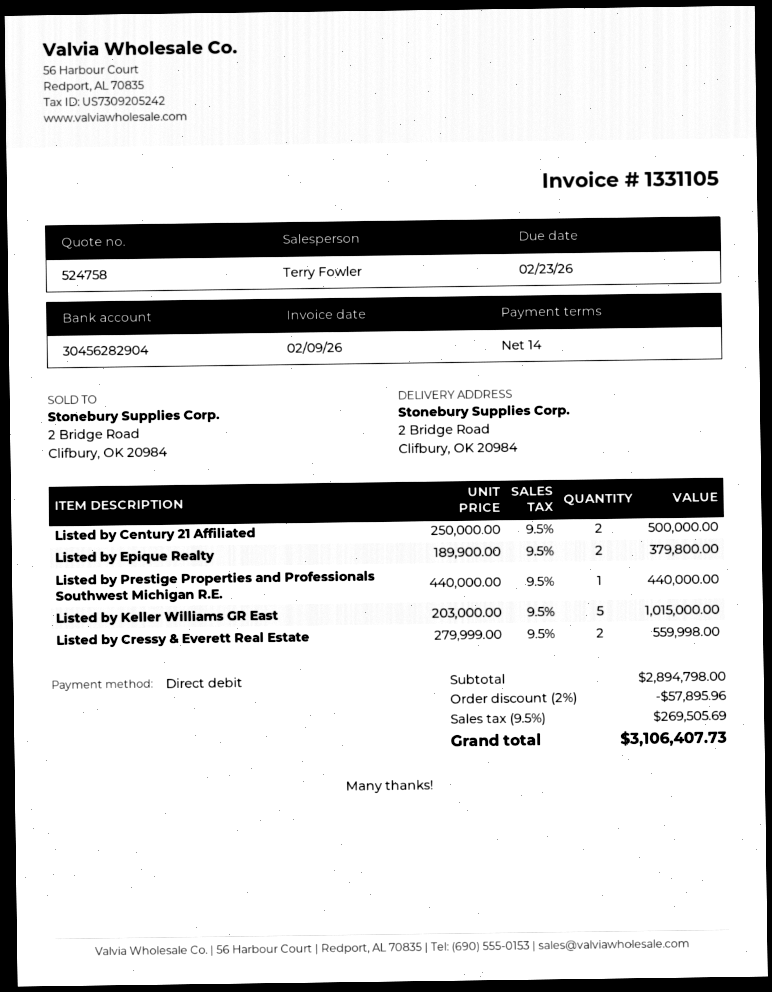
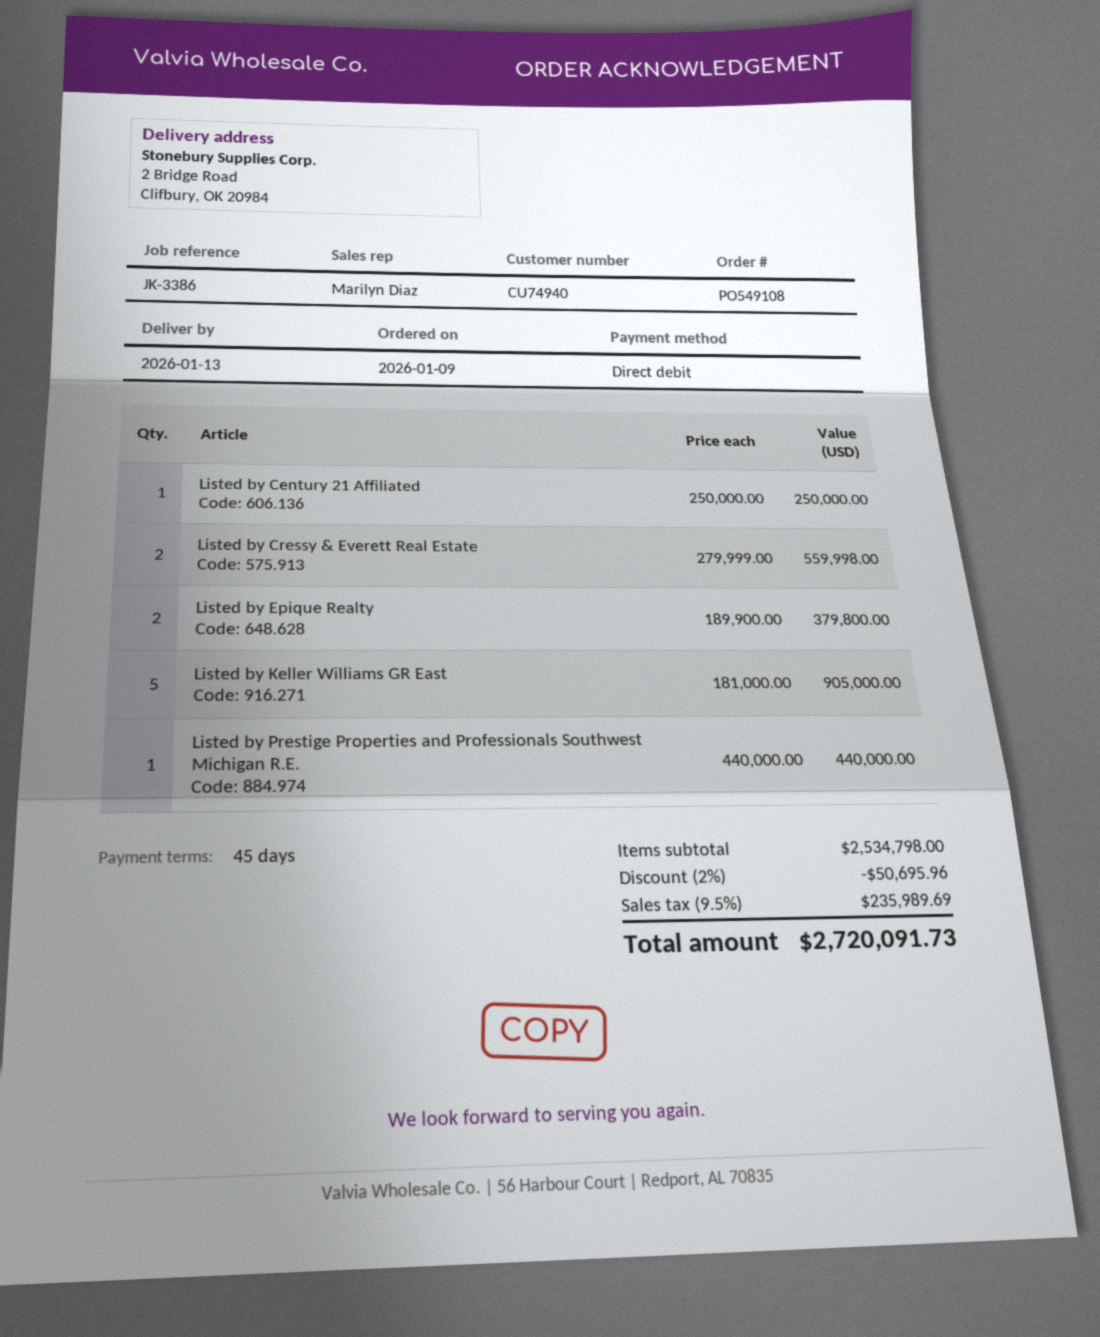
payment terms: 14 days -> 45 days
sales rep: Terry Fowler -> Marilyn Diaz
Listed by Century 21 Affiliated: 2 x 250000.00 = 500000.00 -> 1 x 250000.00 = 250000.00
Listed by Keller Williams GR East: 5 x 203000.00 = 1015000.00 -> 5 x 181000.00 = 905000.00
subtotal: 2894798.00 -> 2534798.00
discount: 2% = 57895.96 -> 2% = 50695.96
tax: 9.5% = 269505.69 -> 9.5% = 235989.69
total: 3106407.73 -> 2720091.73

